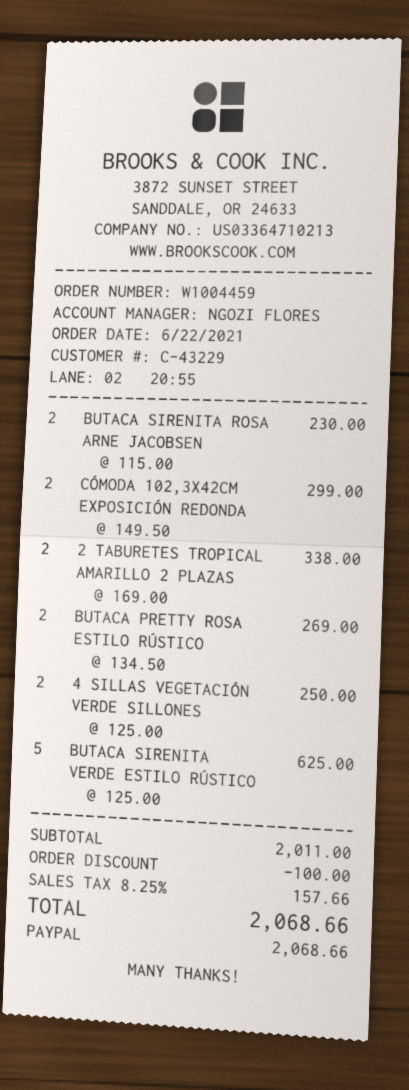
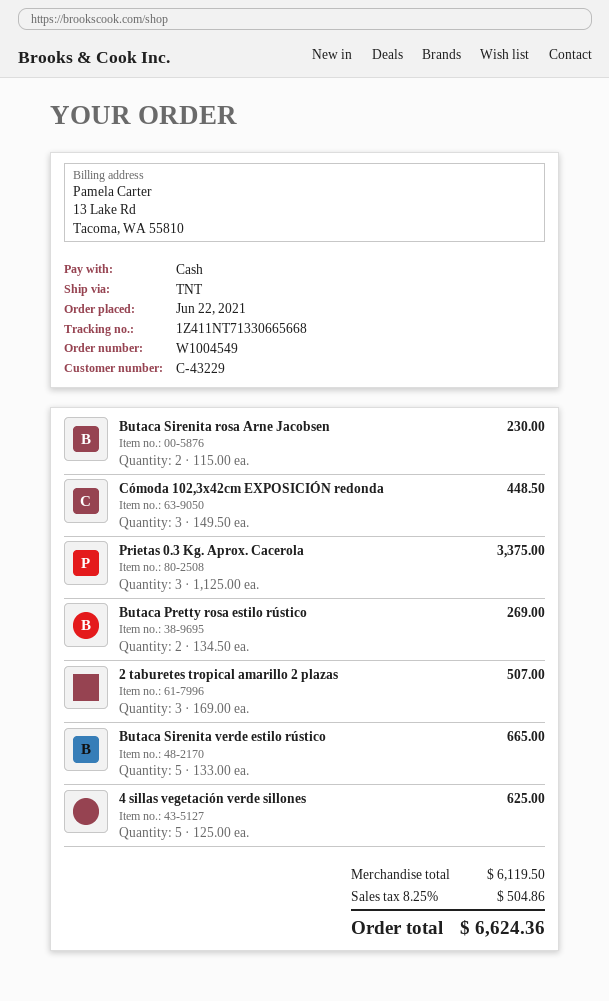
order number: W1004459 -> W1004549
payment method: PayPal -> cash
CÓMODA 102,3X42CM EXPOSICIÓN REDONDA: 2 x 149.50 = 299.00 -> 3 x 149.50 = 448.50
2 TABURETES TROPICAL AMARILLO 2 PLAZAS: 2 x 169.00 = 338.00 -> 3 x 169.00 = 507.00
4 SILLAS VEGETACIÓN VERDE SILLONES: 2 x 125.00 = 250.00 -> 5 x 125.00 = 625.00
BUTACA SIRENITA VERDE ESTILO RÚSTICO: 5 x 125.00 = 625.00 -> 5 x 133.00 = 665.00
Prietas 0.3 Kg. Aprox. Cacerola: none -> 3 x 1125.00 = 3375.00
subtotal: 2011.00 -> 6119.50
discount: 100.00 -> none
tax: 8.25% = 157.66 -> 8.25% = 504.86
total: 2068.66 -> 6624.36

